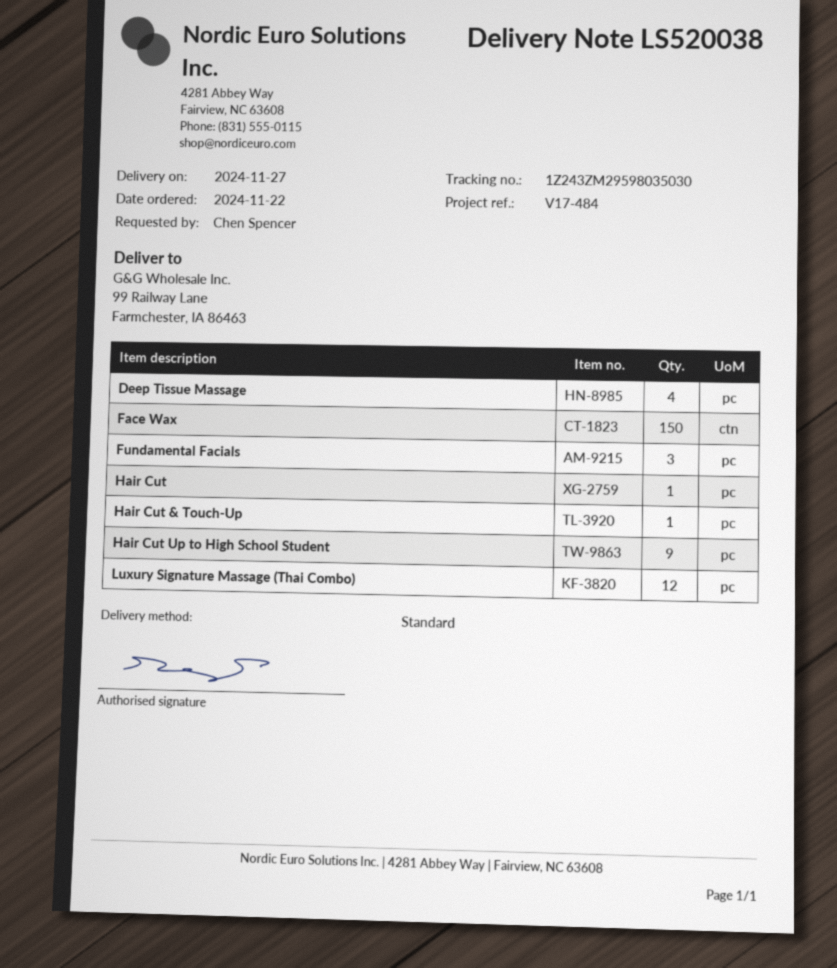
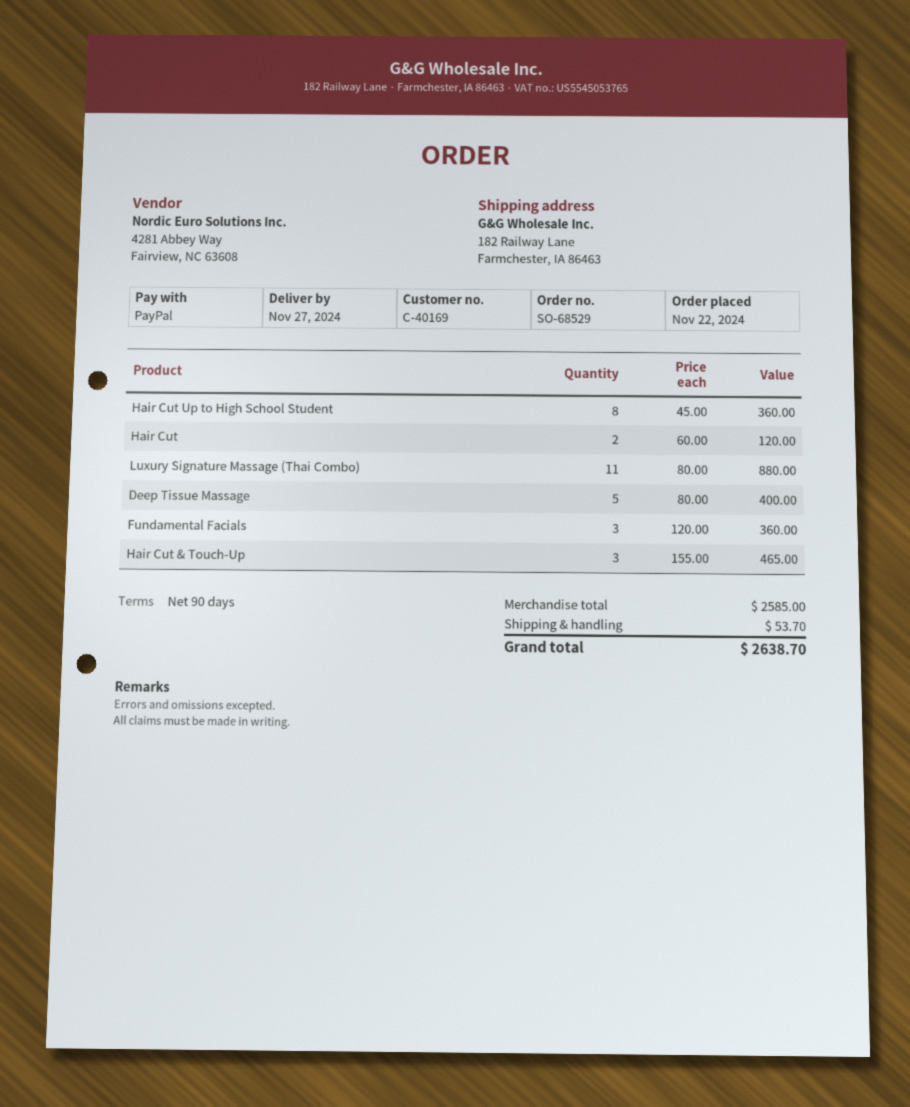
ship to: 99 Railway Lane, Farmchester, IA 86463 -> 182 Railway Lane, Farmchester, IA 86463
Deep Tissue Massage: 4 -> 5
Face Wax: 150 -> none
Hair Cut: 1 -> 2
Hair Cut & Touch-Up: 1 -> 3
Hair Cut Up to High School Student: 9 -> 8
Luxury Signature Massage (Thai Combo): 12 -> 11

